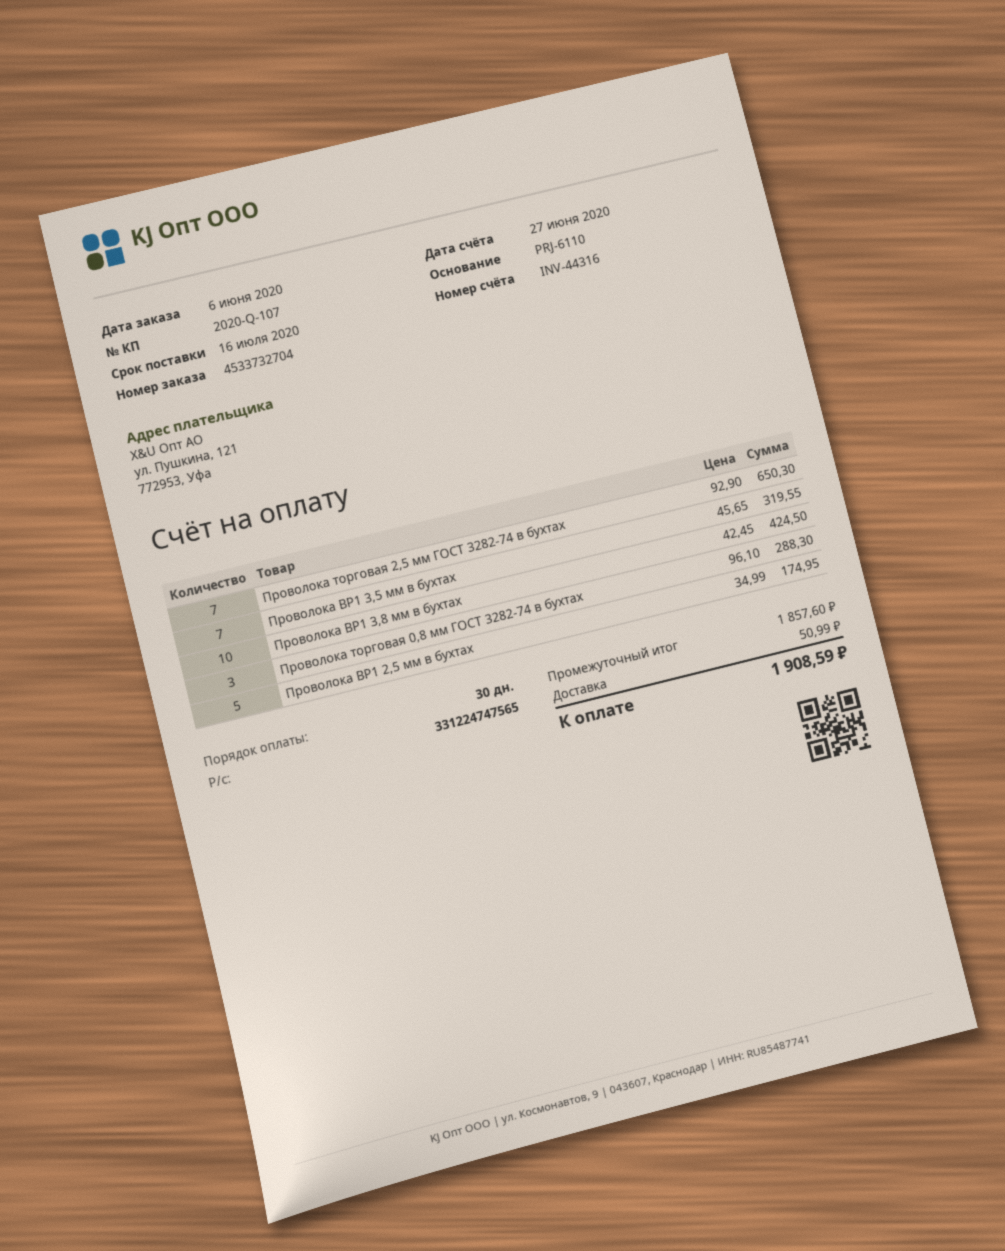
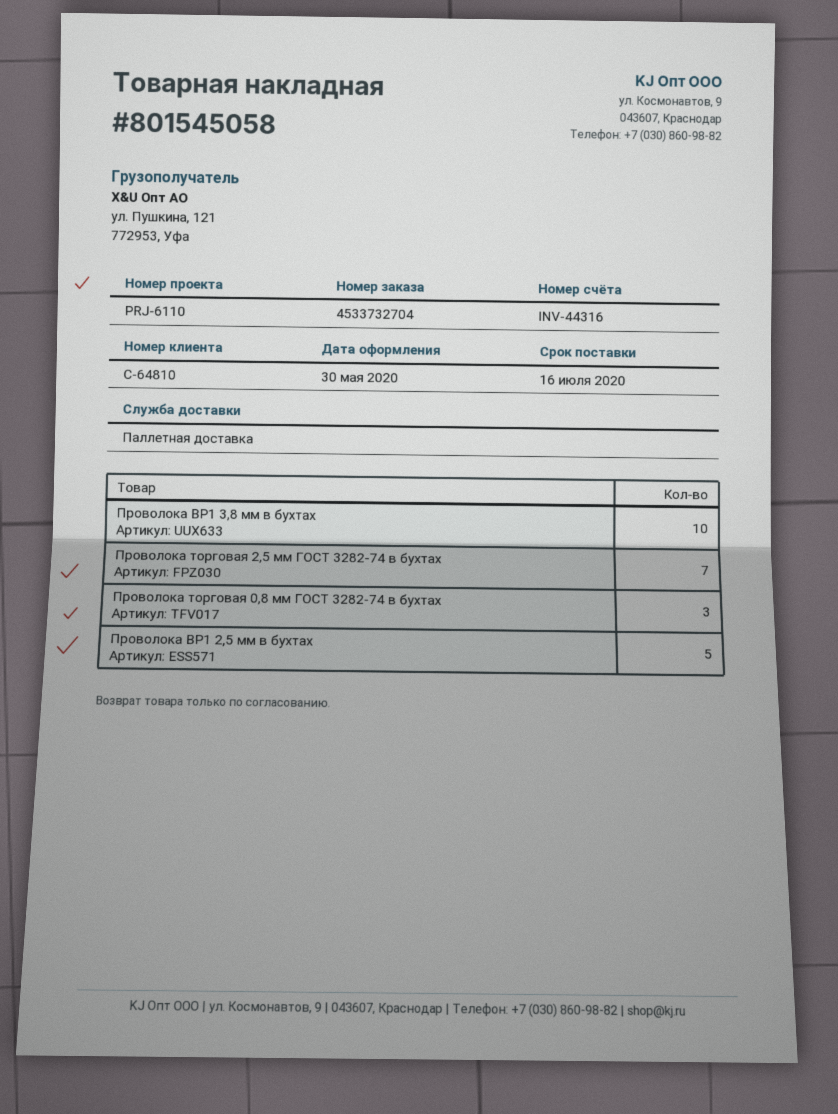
order date: 2020-06-06 -> 2020-05-30
Проволока ВР1 3,5 мм в бухтах: 7 -> none

